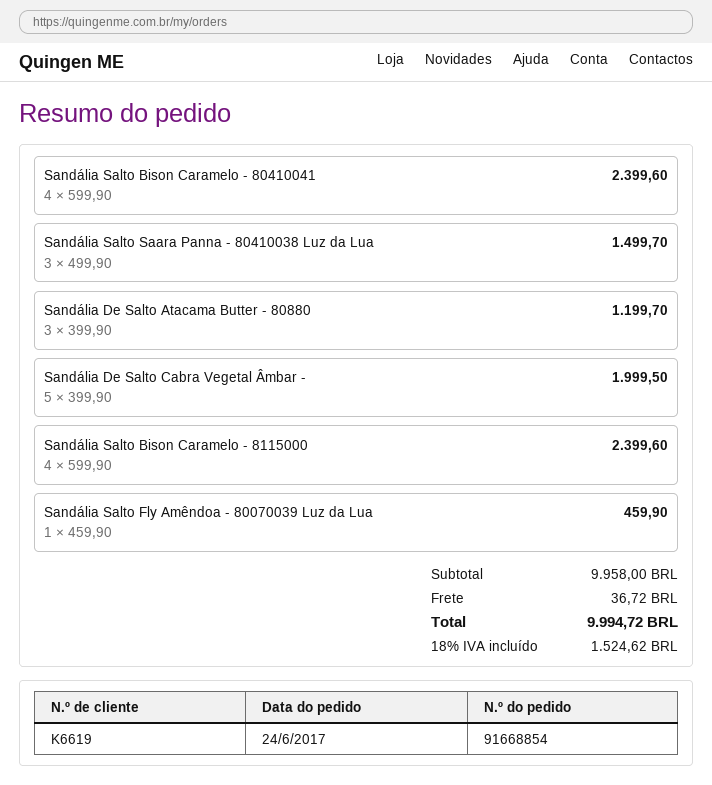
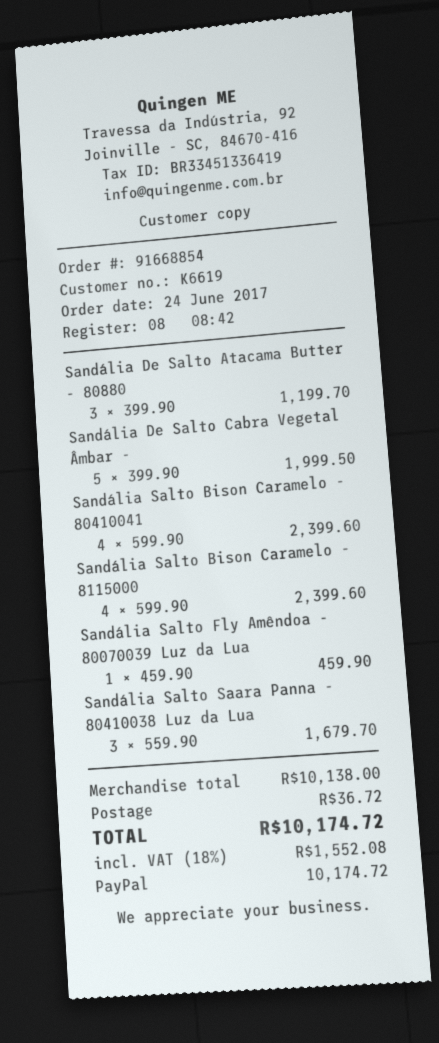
Sandália Salto Saara Panna - 80410038 Luz da Lua: 3 x 499.90 = 1499.70 -> 3 x 559.90 = 1679.70
subtotal: 9958.00 -> 10138.00
tax: 18% = 1524.62 -> 18% = 1552.08
total: 9994.72 -> 10174.72

